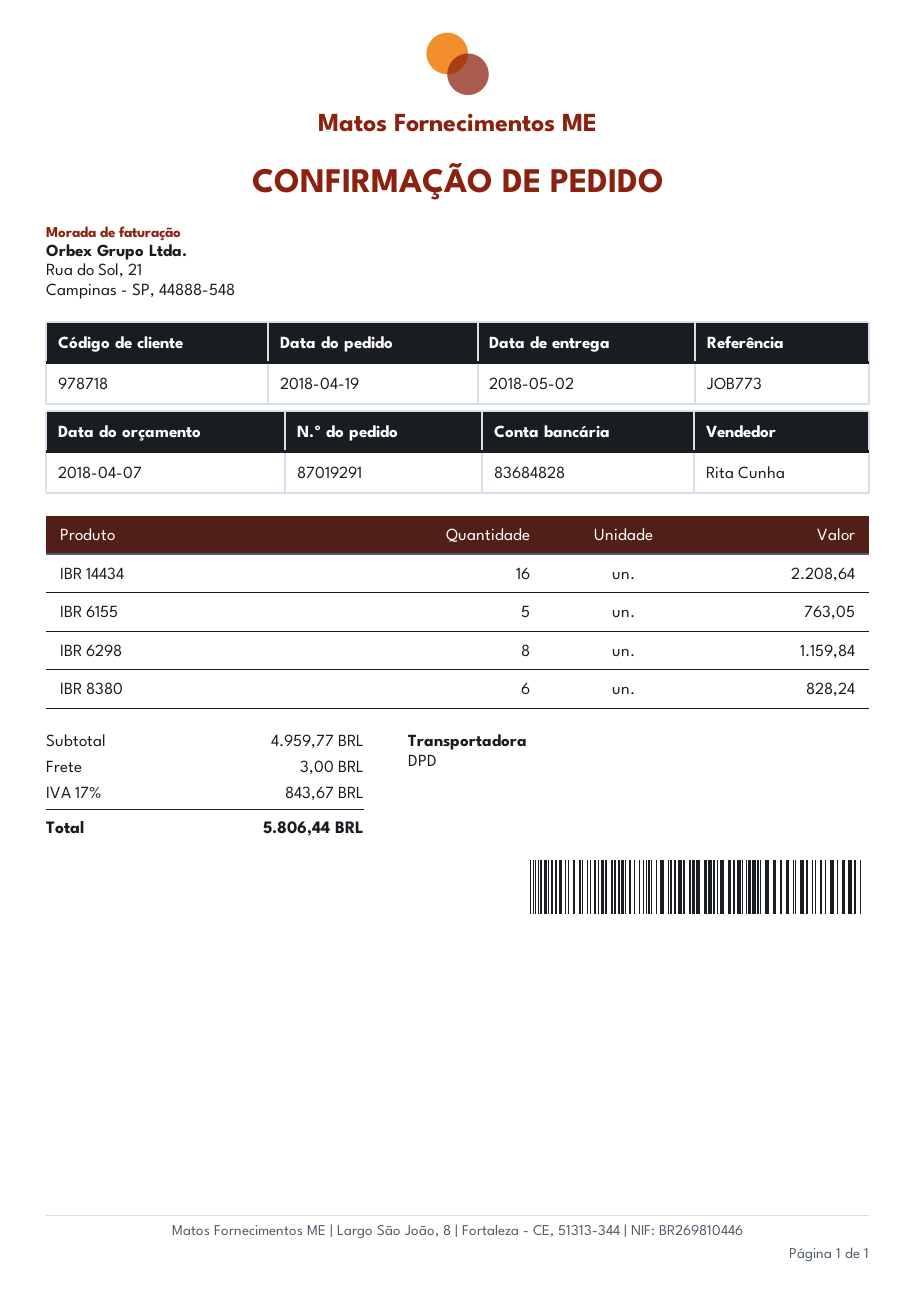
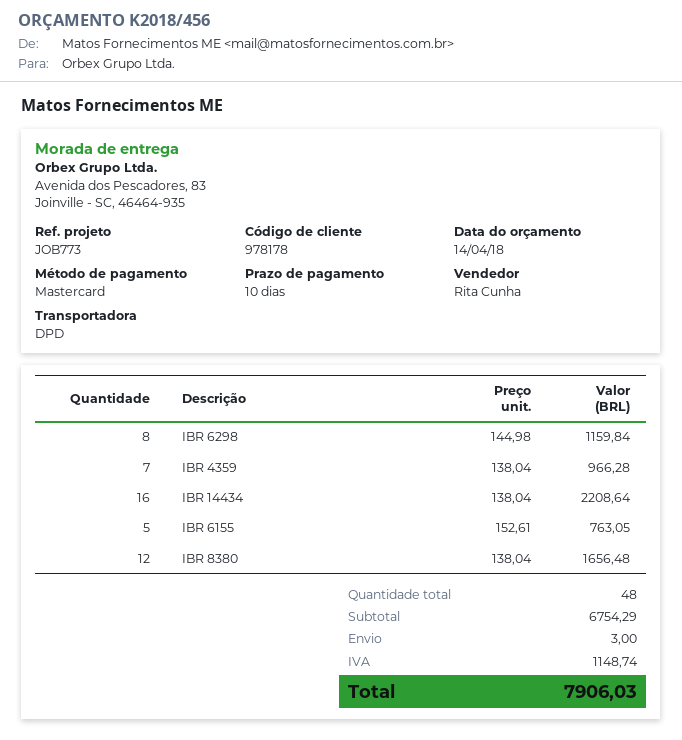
quote date: 2018-04-07 -> 2018-04-14
customer number: 978718 -> 978178
IBR 8380: 6 for 828.24 -> 12 for 1656.48
IBR 4359: none -> 7 for 966.28
subtotal: 4959.77 -> 6754.29
tax: 843.67 -> 1148.74
total: 5806.44 -> 7906.03

